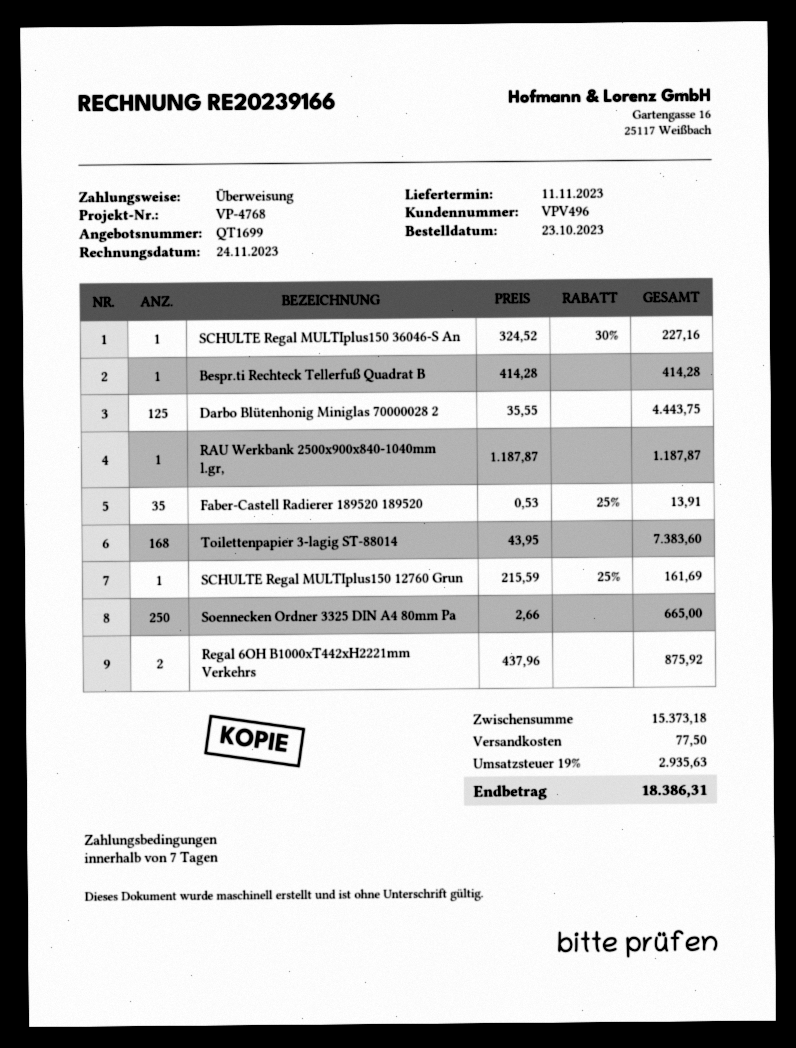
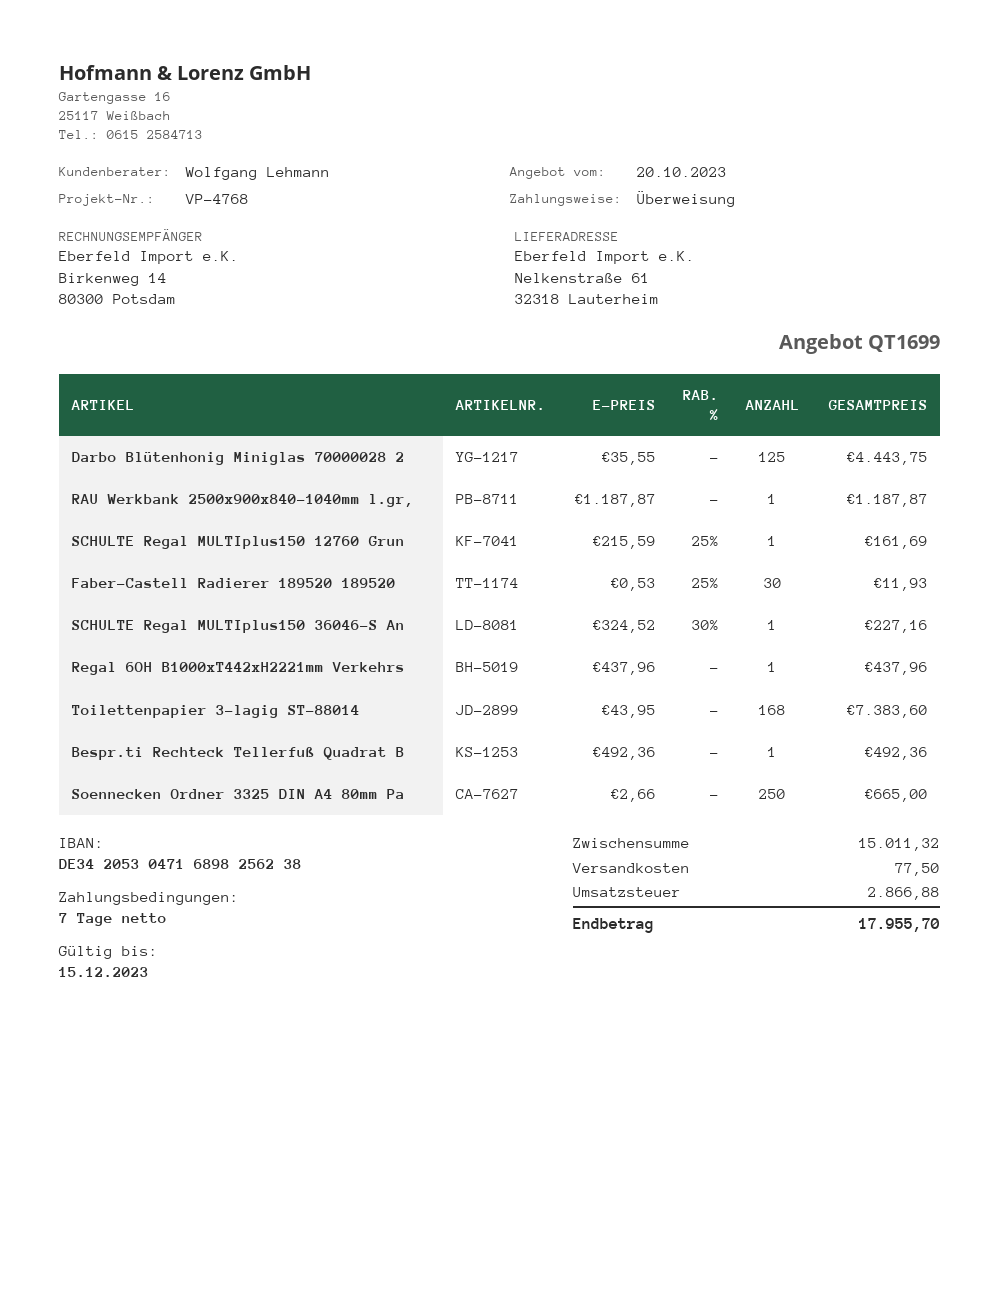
Bespr.ti Rechteck Tellerfuß Quadrat B: 1 x 414.28 = 414.28 -> 1 x 492.36 = 492.36
Faber-Castell Radierer 189520 189520: 35 x 0.53 - 25% = 13.91 -> 30 x 0.53 - 25% = 11.93
Regal 6OH B1000xT442xH2221mm Verkehrs: 2 x 437.96 = 875.92 -> 1 x 437.96 = 437.96
subtotal: 15373.18 -> 15011.32
tax: 2935.63 -> 2866.88
total: 18386.31 -> 17955.70

